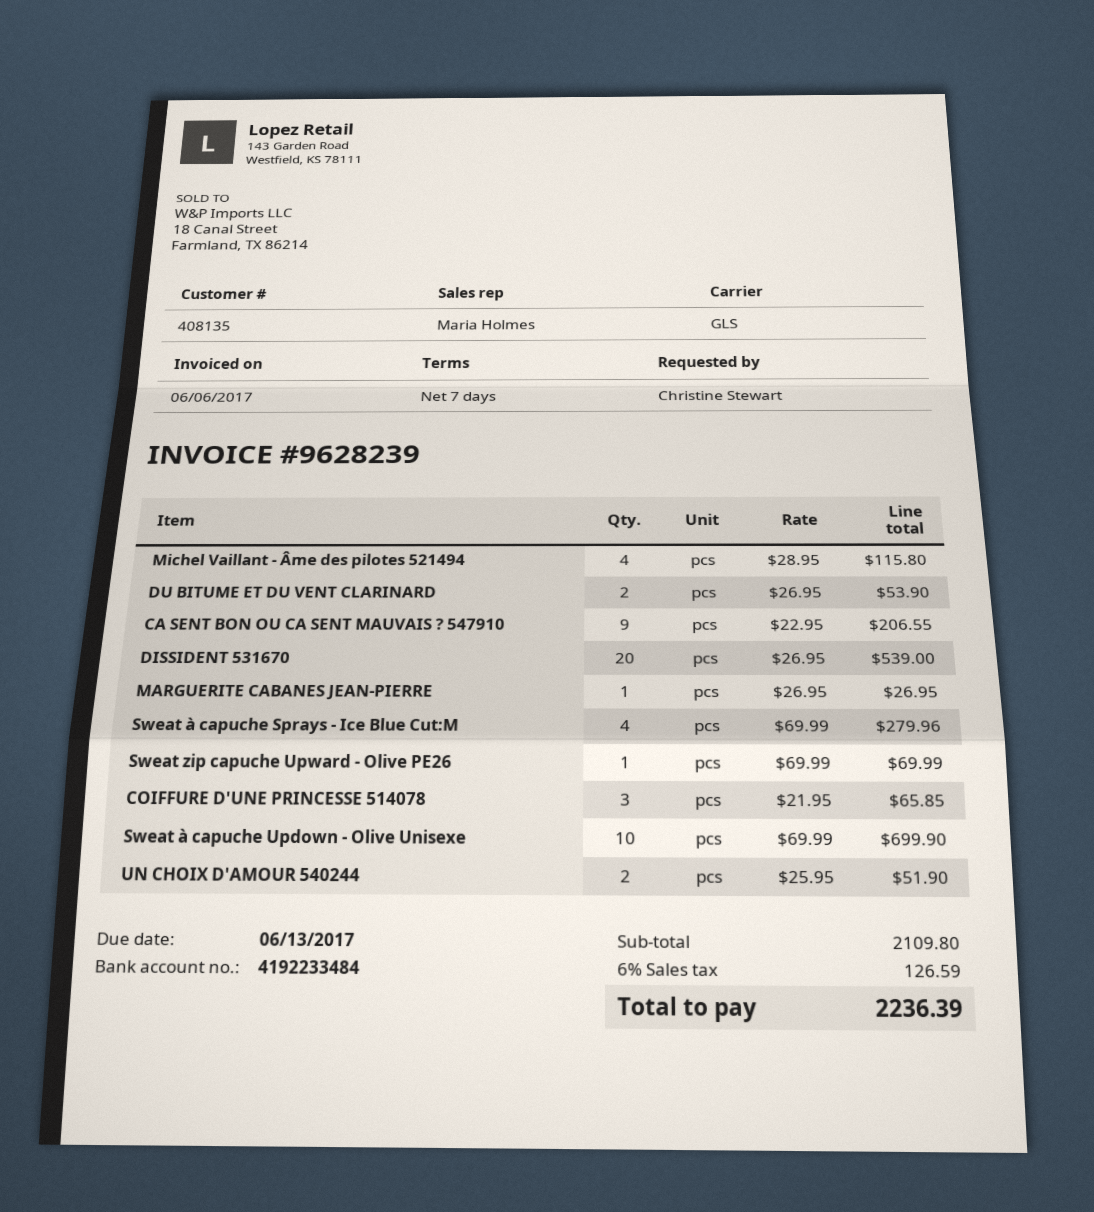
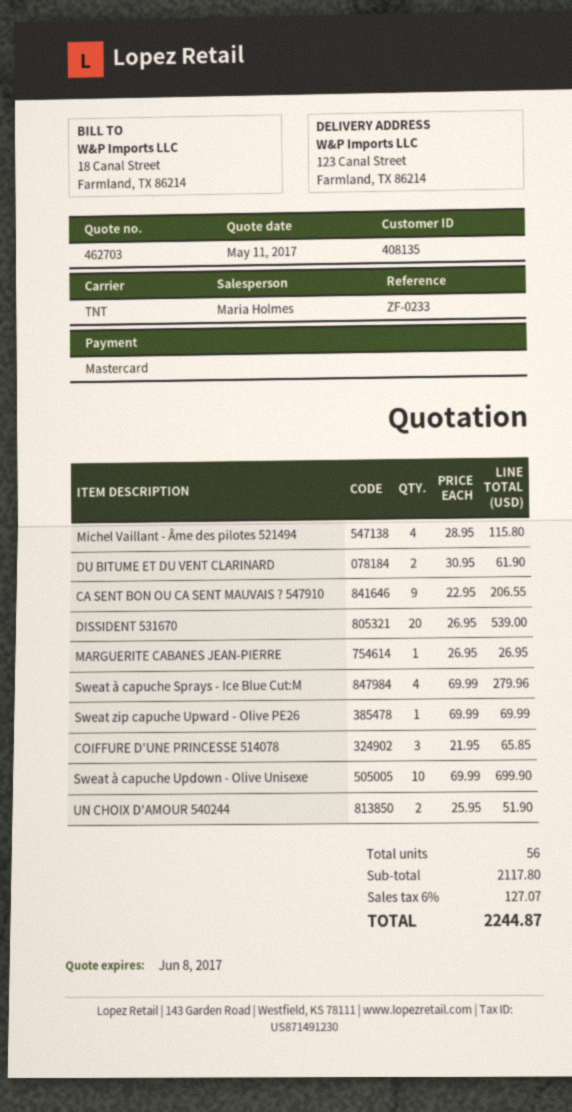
shipping method: GLS -> TNT
DU BITUME ET DU VENT CLARINARD: 2 x 26.95 = 53.90 -> 2 x 30.95 = 61.90
subtotal: 2109.80 -> 2117.80
tax: 6% = 126.59 -> 6% = 127.07
total: 2236.39 -> 2244.87

